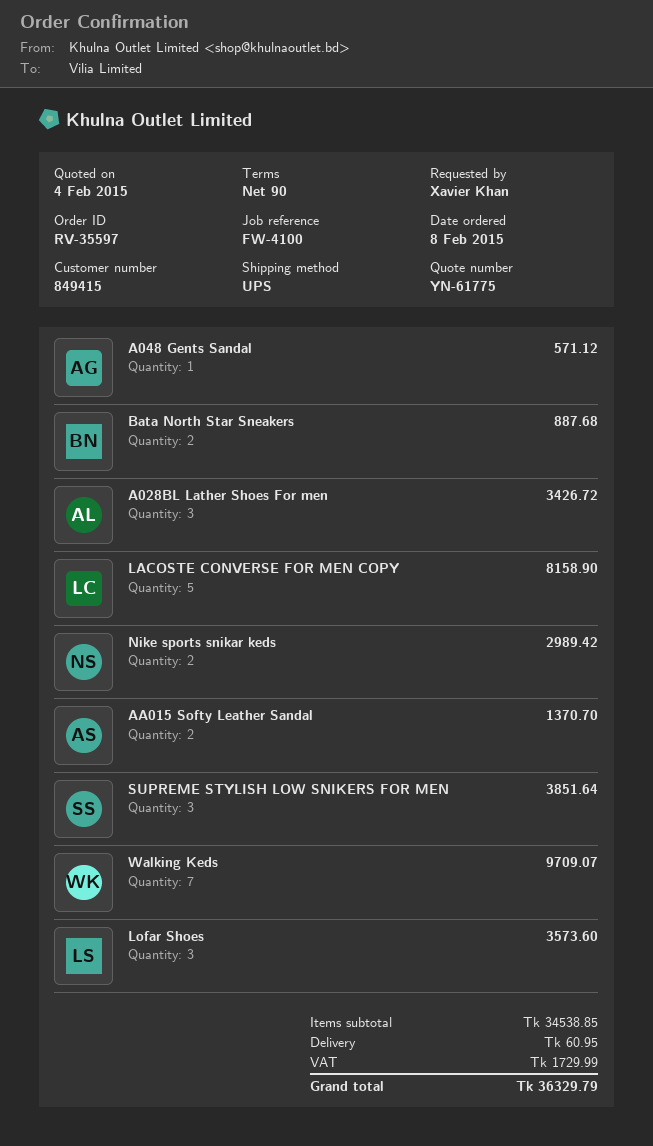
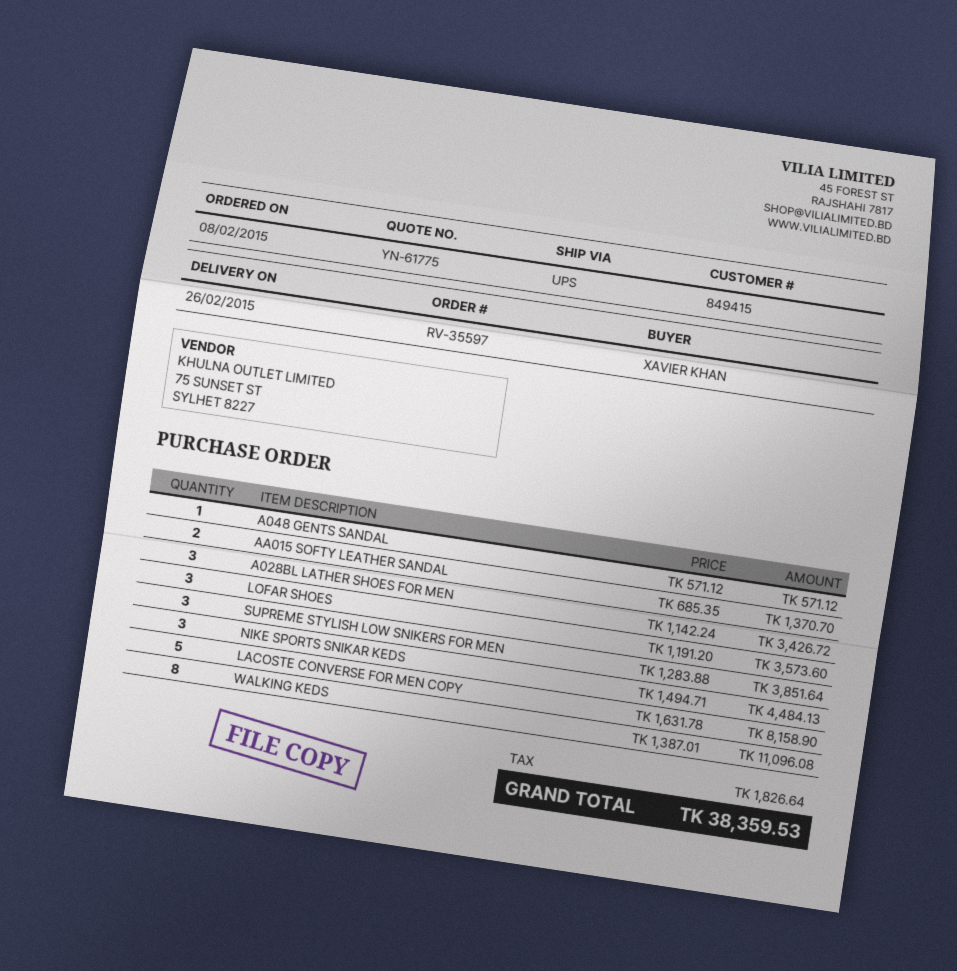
Bata North Star Sneakers: 2 for 887.68 -> none
Nike sports snikar keds: 2 for 2989.42 -> 3 for 4484.13
Walking Keds: 7 for 9709.07 -> 8 for 11096.08
shipping: 60.95 -> none
tax: 1729.99 -> 1826.64
total: 36329.79 -> 38359.53

